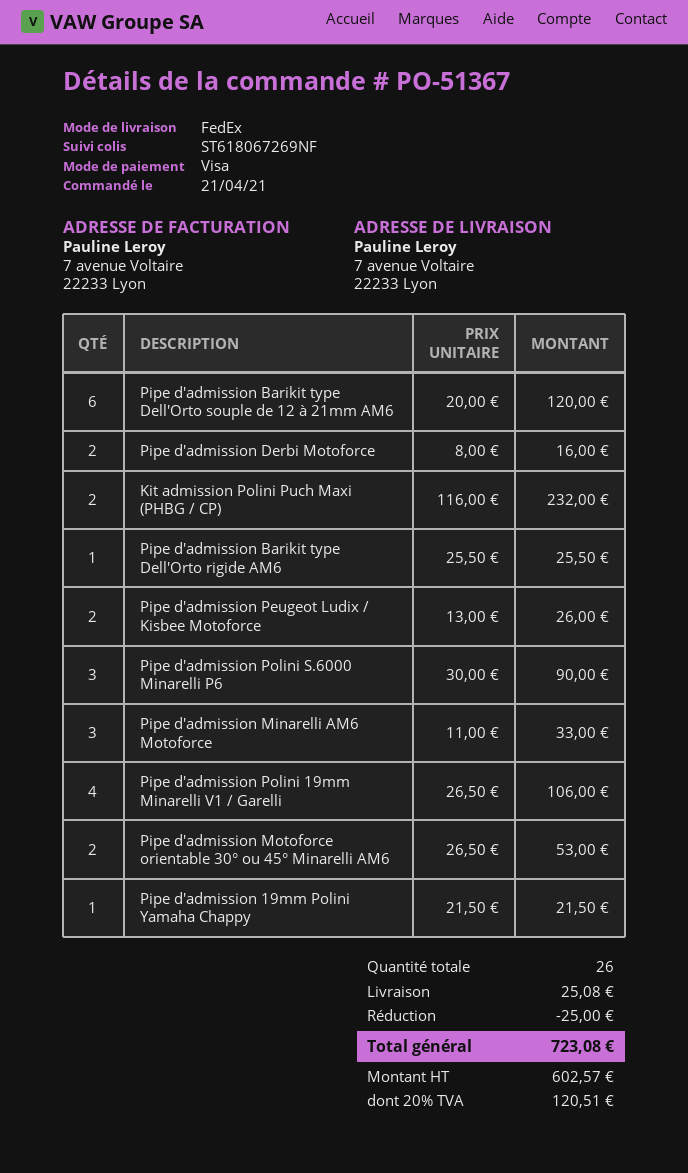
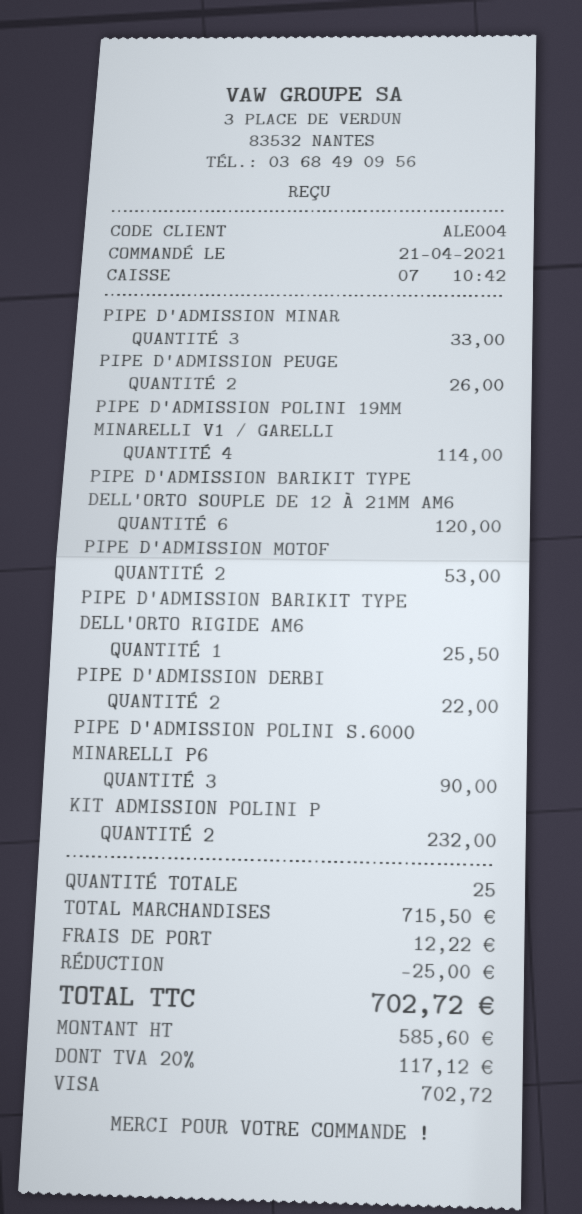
Pipe d'admission Derbi Motoforce: 2 for 16.00 -> 2 for 22.00
Pipe d'admission Polini 19mm Minarelli V1 / Garelli: 4 for 106.00 -> 4 for 114.00
Pipe d'admission 19mm Polini Yamaha Chappy: 1 for 21.50 -> none
total quantity: 26 -> 25
shipping: 25.08 -> 12.22
net: 602.57 -> 585.60
tax: 20% = 120.51 -> 20% = 117.12
total: 723.08 -> 702.72

